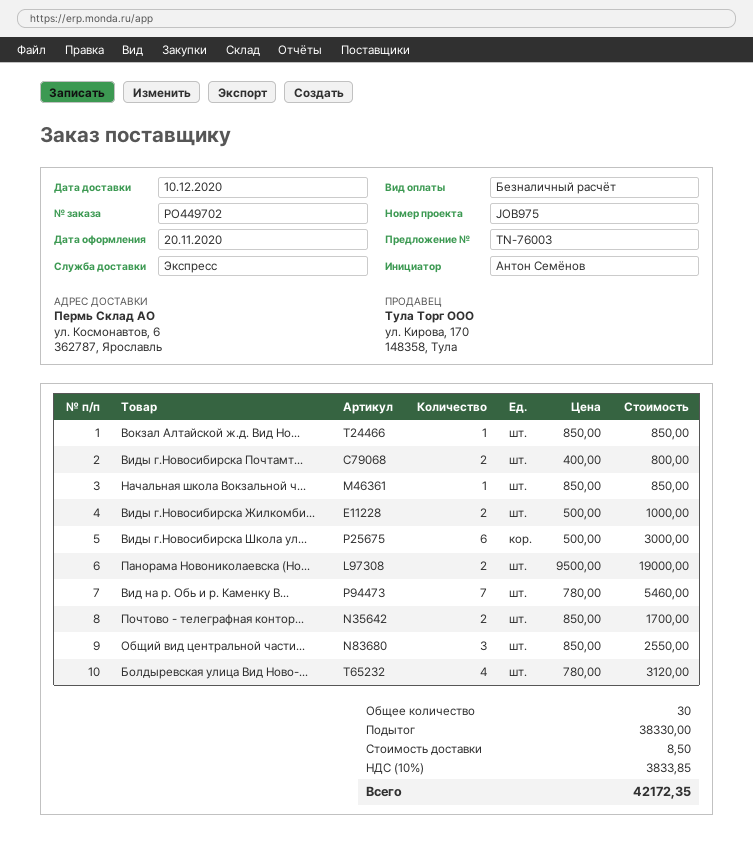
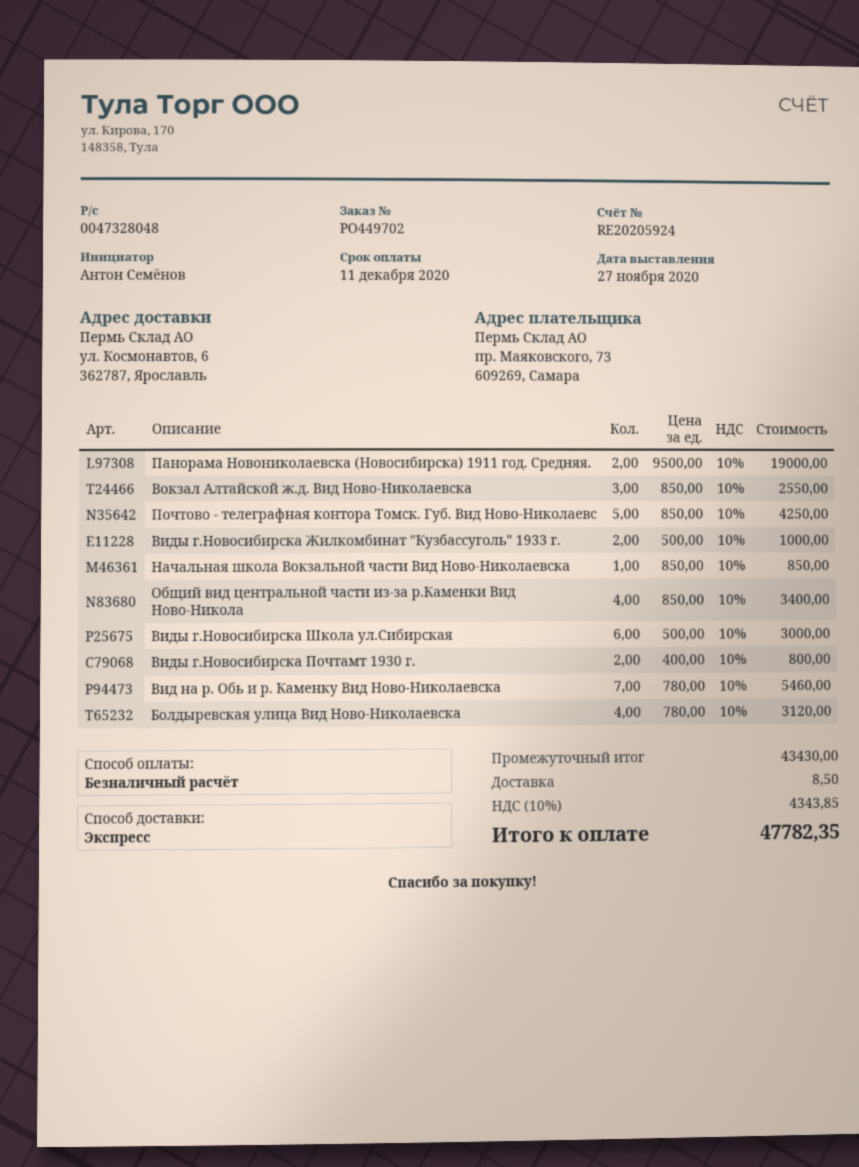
Вокзал Алтайской ж.д. Вид Но...: 1 x 850.00 = 850.00 -> 3 x 850.00 = 2550.00
Почтово - телеграфная контор...: 2 x 850.00 = 1700.00 -> 5 x 850.00 = 4250.00
Общий вид центральной части...: 3 x 850.00 = 2550.00 -> 4 x 850.00 = 3400.00
subtotal: 38330.00 -> 43430.00
tax: 10% = 3833.85 -> 10% = 4343.85
total: 42172.35 -> 47782.35

